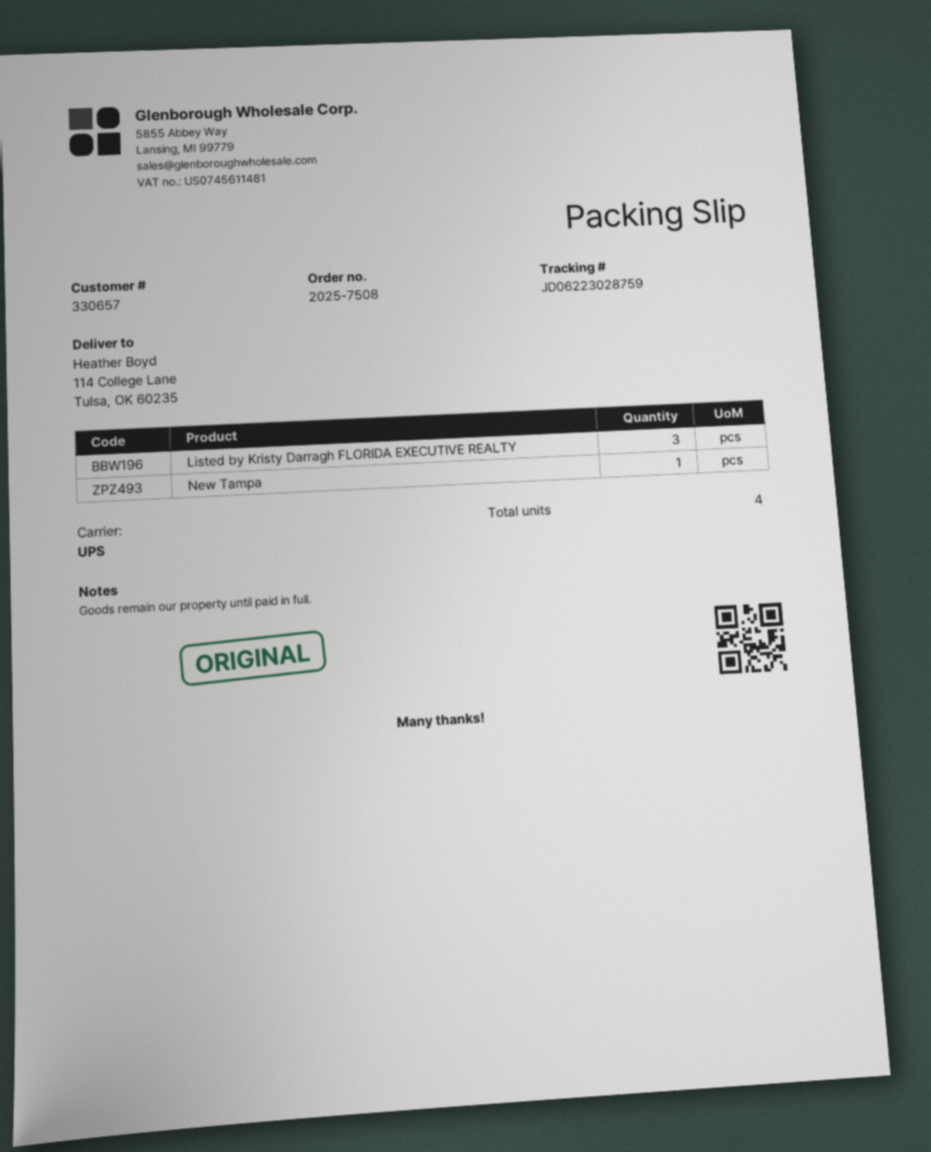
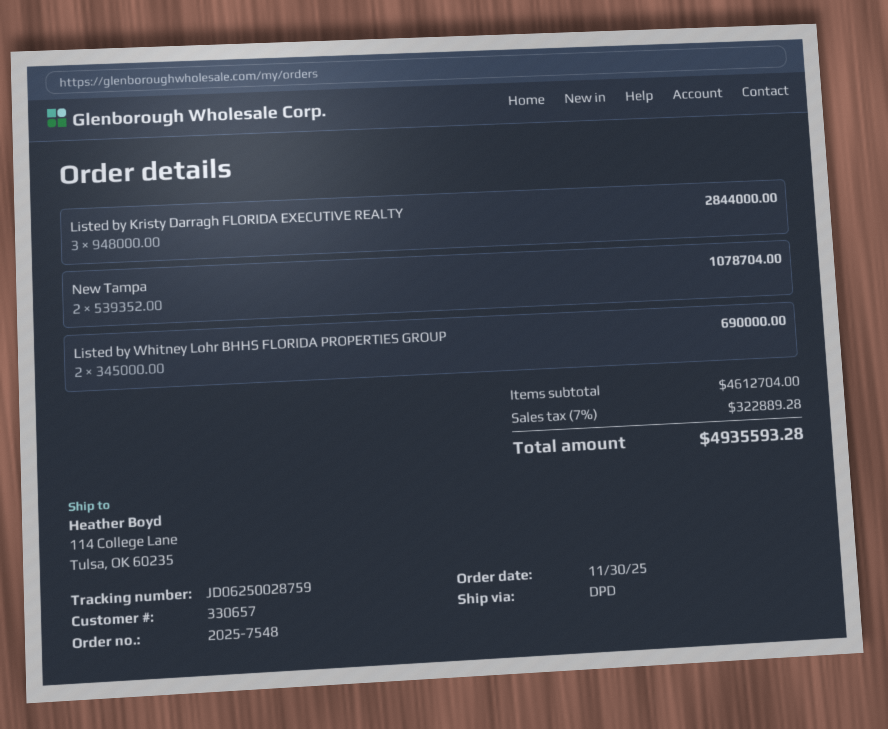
order number: 2025-7508 -> 2025-7548
shipping method: UPS -> DPD
tracking number: JD06223028759 -> JD06250028759
New Tampa: 1 -> 2
Listed by Whitney Lohr BHHS FLORIDA PROPERTIES GROUP: none -> 2

